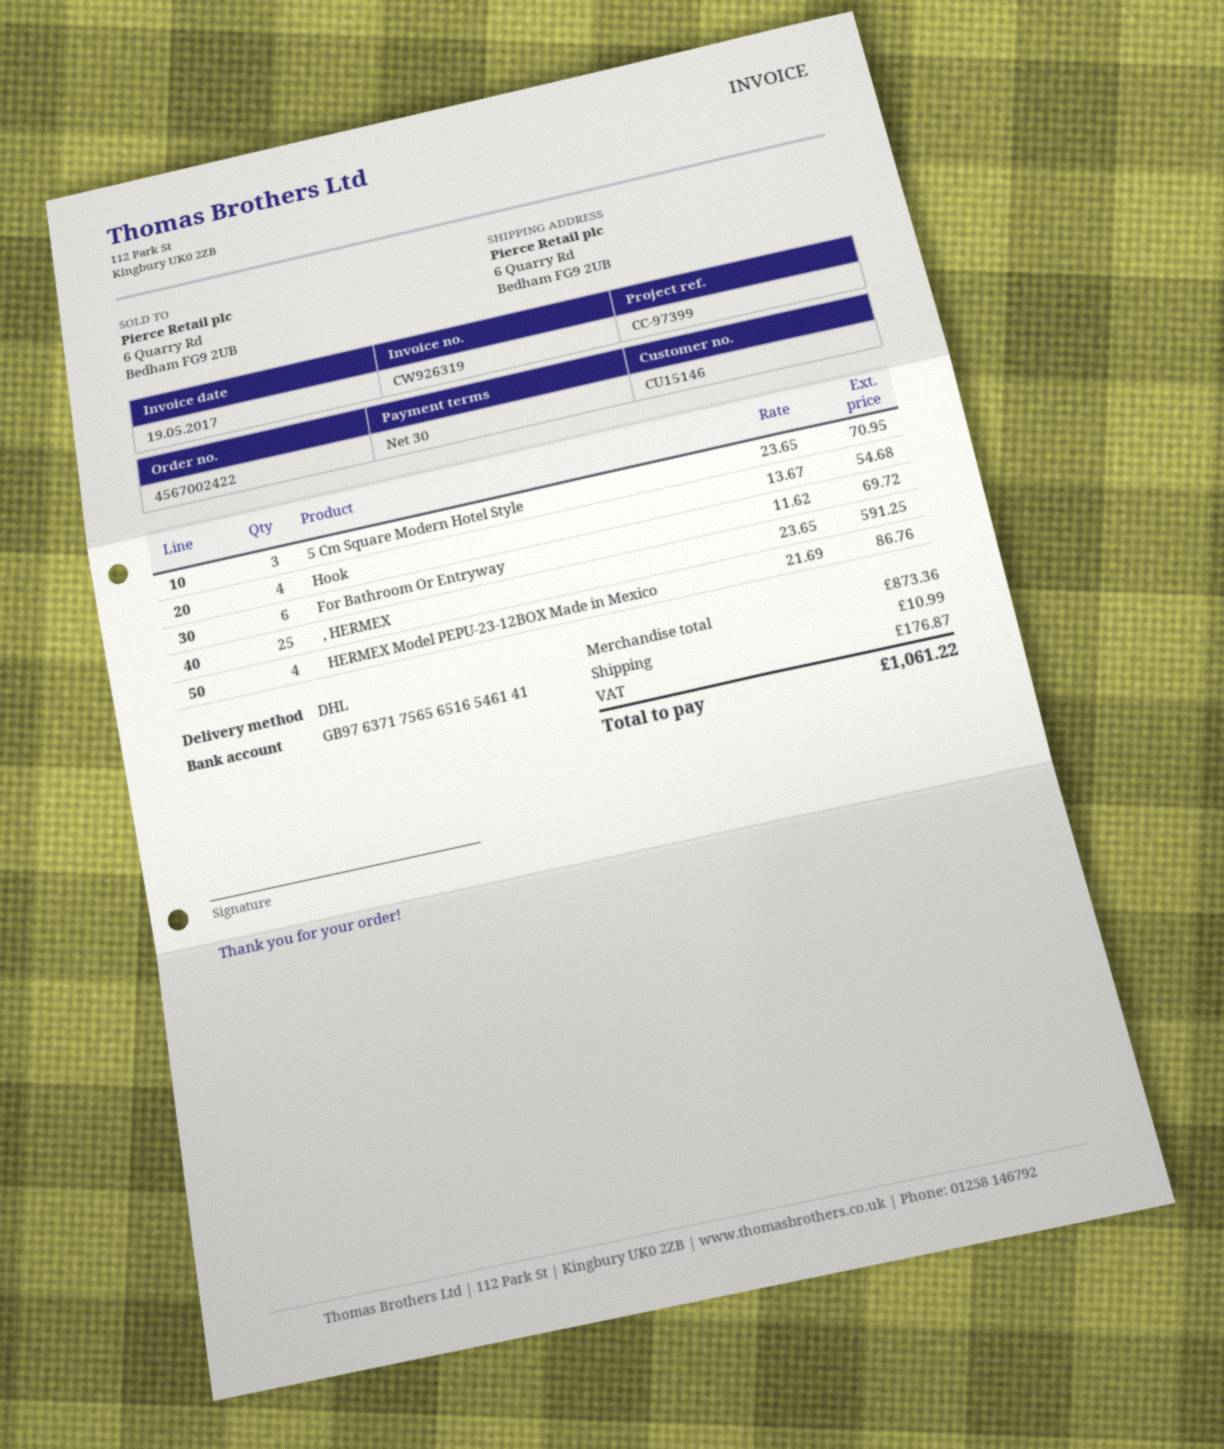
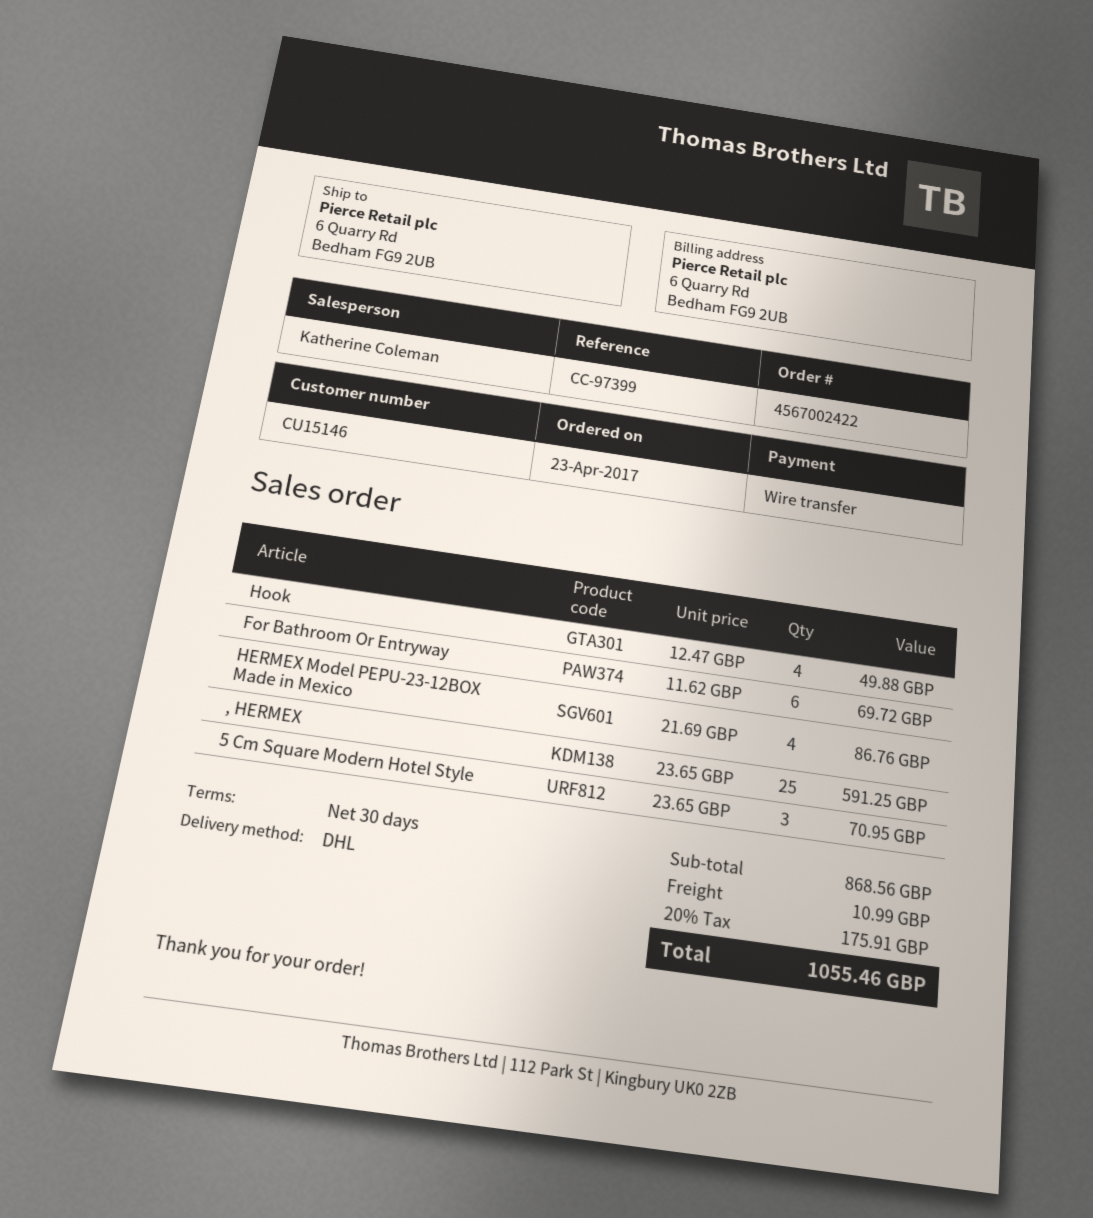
Hook: 4 x 13.67 = 54.68 -> 4 x 12.47 = 49.88
subtotal: 873.36 -> 868.56
tax: 176.87 -> 175.91
total: 1061.22 -> 1055.46

